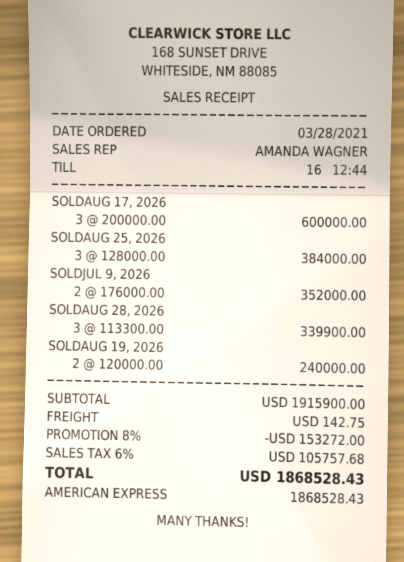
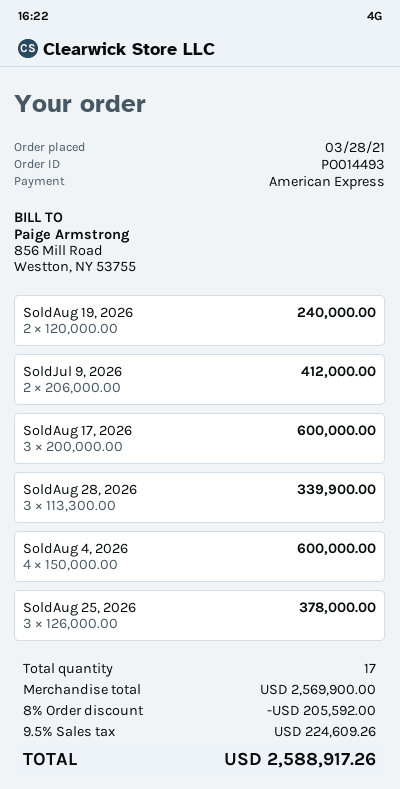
SOLDAUG 25, 2026: 3 x 128000.00 = 384000.00 -> 3 x 126000.00 = 378000.00
SOLDJUL 9, 2026: 2 x 176000.00 = 352000.00 -> 2 x 206000.00 = 412000.00
SoldAug 4, 2026: none -> 4 x 150000.00 = 600000.00
subtotal: 1915900.00 -> 2569900.00
discount: 8% = 153272.00 -> 8% = 205592.00
shipping: 142.75 -> none
tax: 6% = 105757.68 -> 9.5% = 224609.26
total: 1868528.43 -> 2588917.26

